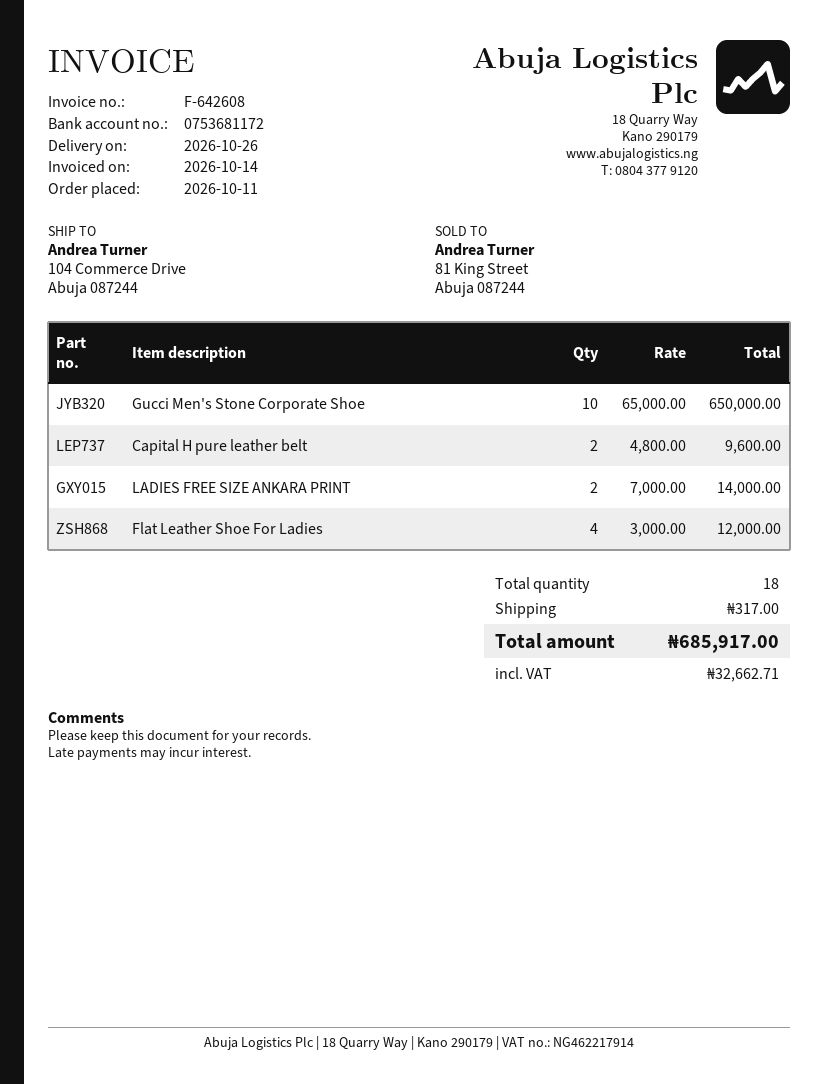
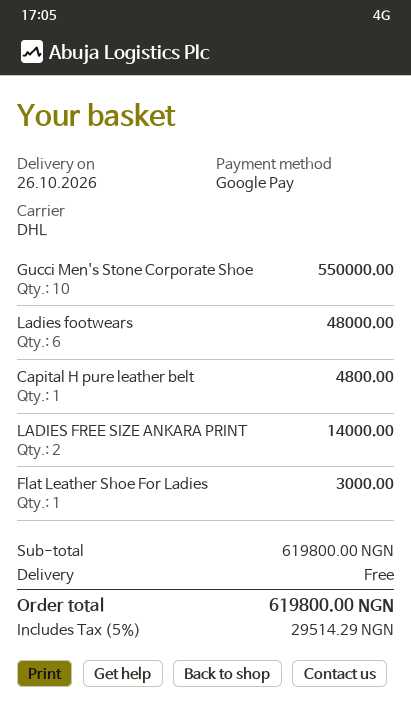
Gucci Men's Stone Corporate Shoe: 10 for 650000.00 -> 10 for 550000.00
Capital H pure leather belt: 2 for 9600.00 -> 1 for 4800.00
Flat Leather Shoe For Ladies: 4 for 12000.00 -> 1 for 3000.00
Ladies footwears: none -> 6 for 48000.00
shipping: 317.00 -> 0.00
tax: 32662.71 -> 29514.29
total: 685917.00 -> 619800.00

